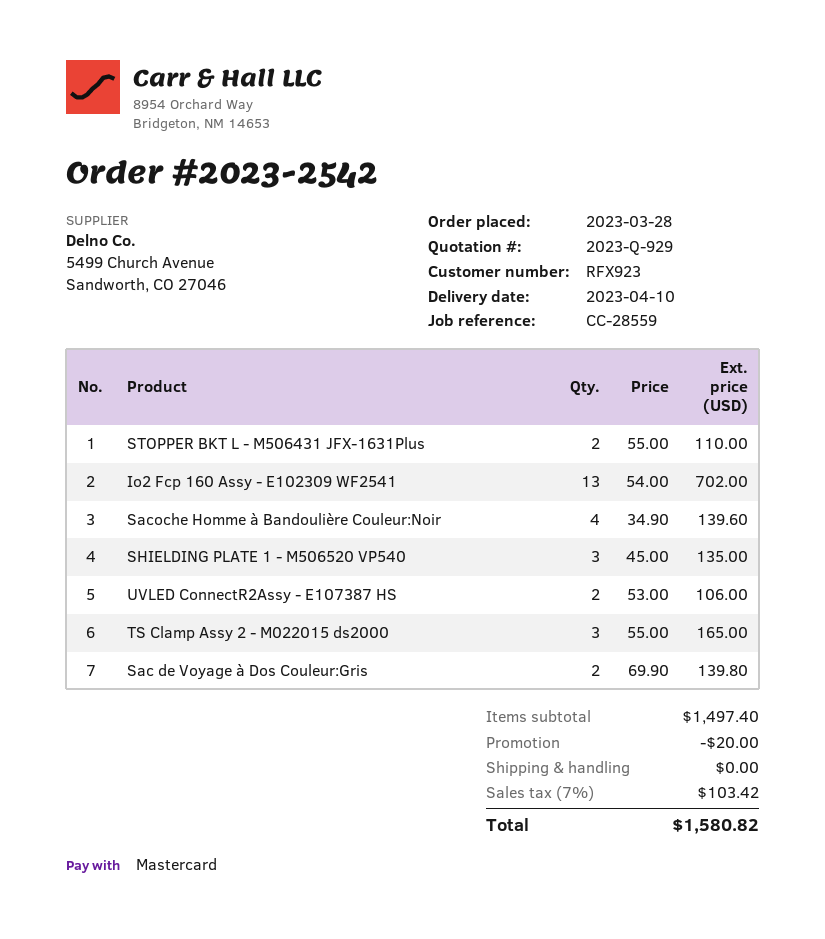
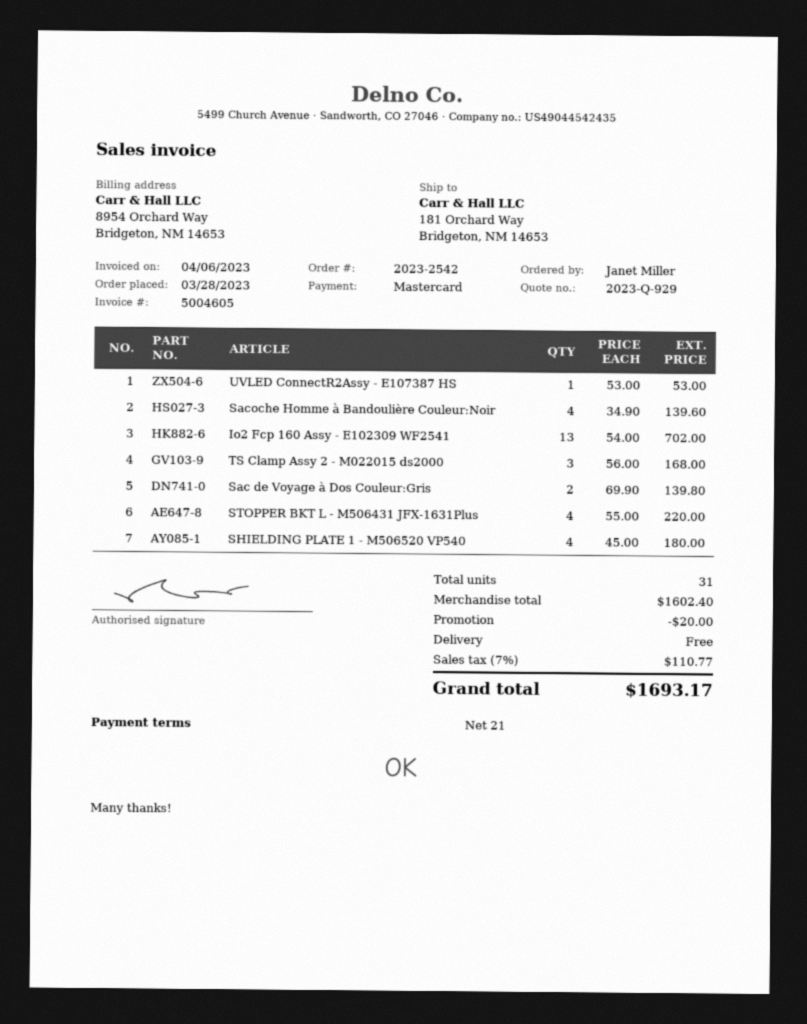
STOPPER BKT L - M506431 JFX-1631Plus: 2 x 55.00 = 110.00 -> 4 x 55.00 = 220.00
SHIELDING PLATE 1 - M506520 VP540: 3 x 45.00 = 135.00 -> 4 x 45.00 = 180.00
UVLED ConnectR2Assy - E107387 HS: 2 x 53.00 = 106.00 -> 1 x 53.00 = 53.00
TS Clamp Assy 2 - M022015 ds2000: 3 x 55.00 = 165.00 -> 3 x 56.00 = 168.00
subtotal: 1497.40 -> 1602.40
tax: 7% = 103.42 -> 7% = 110.77
total: 1580.82 -> 1693.17

